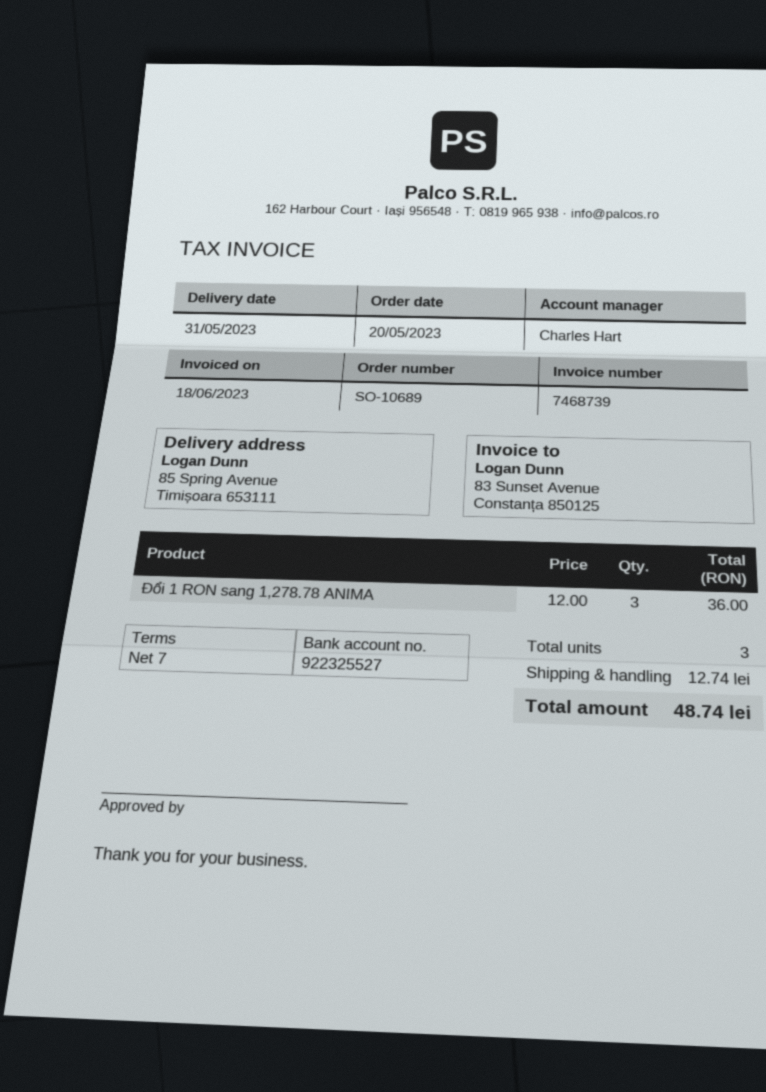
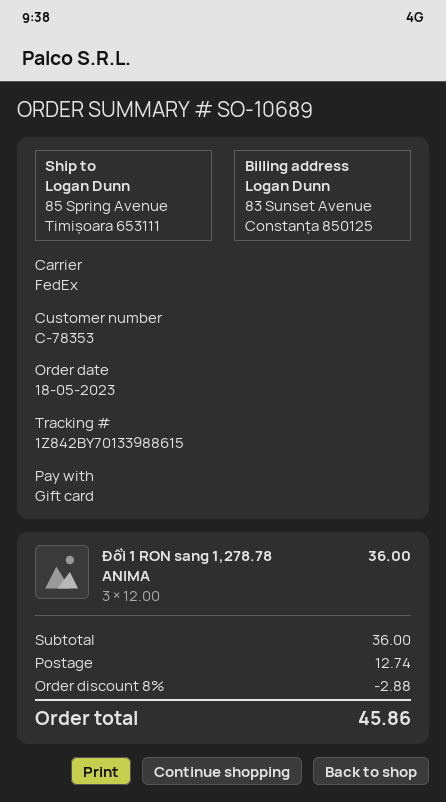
order date: 2023-05-20 -> 2023-05-18
discount: none -> 8% = 2.88
total: 48.74 -> 45.86

